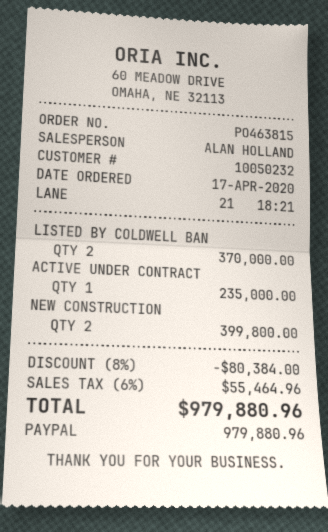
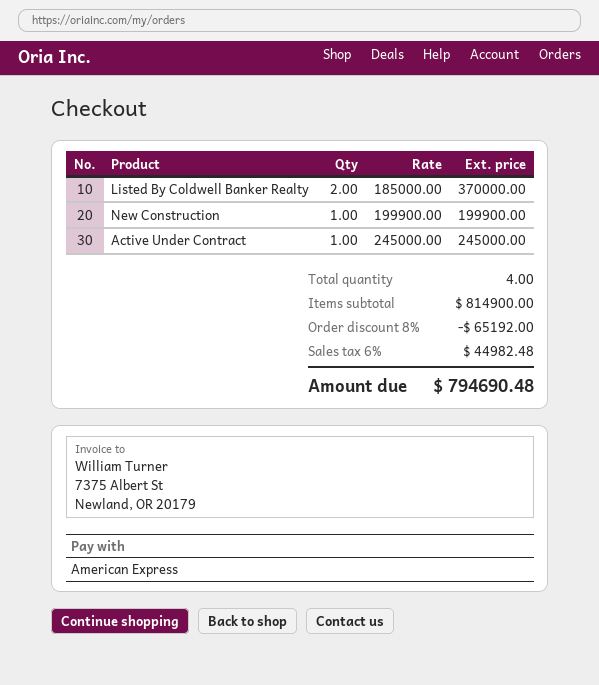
payment method: PayPal -> American Express
ACTIVE UNDER CONTRACT: 1 for 235000.00 -> 1 for 245000.00
NEW CONSTRUCTION: 2 for 399800.00 -> 1 for 199900.00
discount: 8% = 80384.00 -> 8% = 65192.00
tax: 6% = 55464.96 -> 6% = 44982.48
total: 979880.96 -> 794690.48

